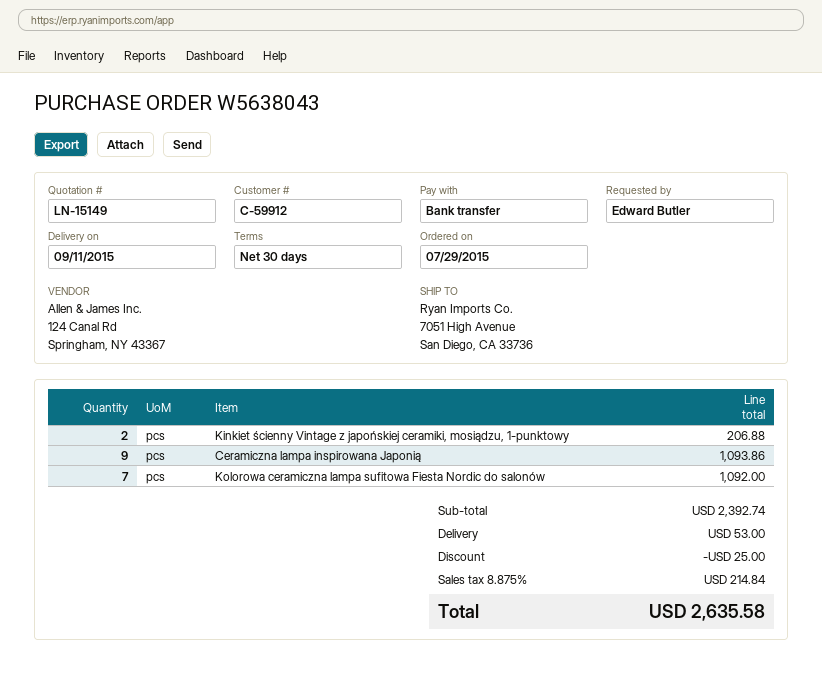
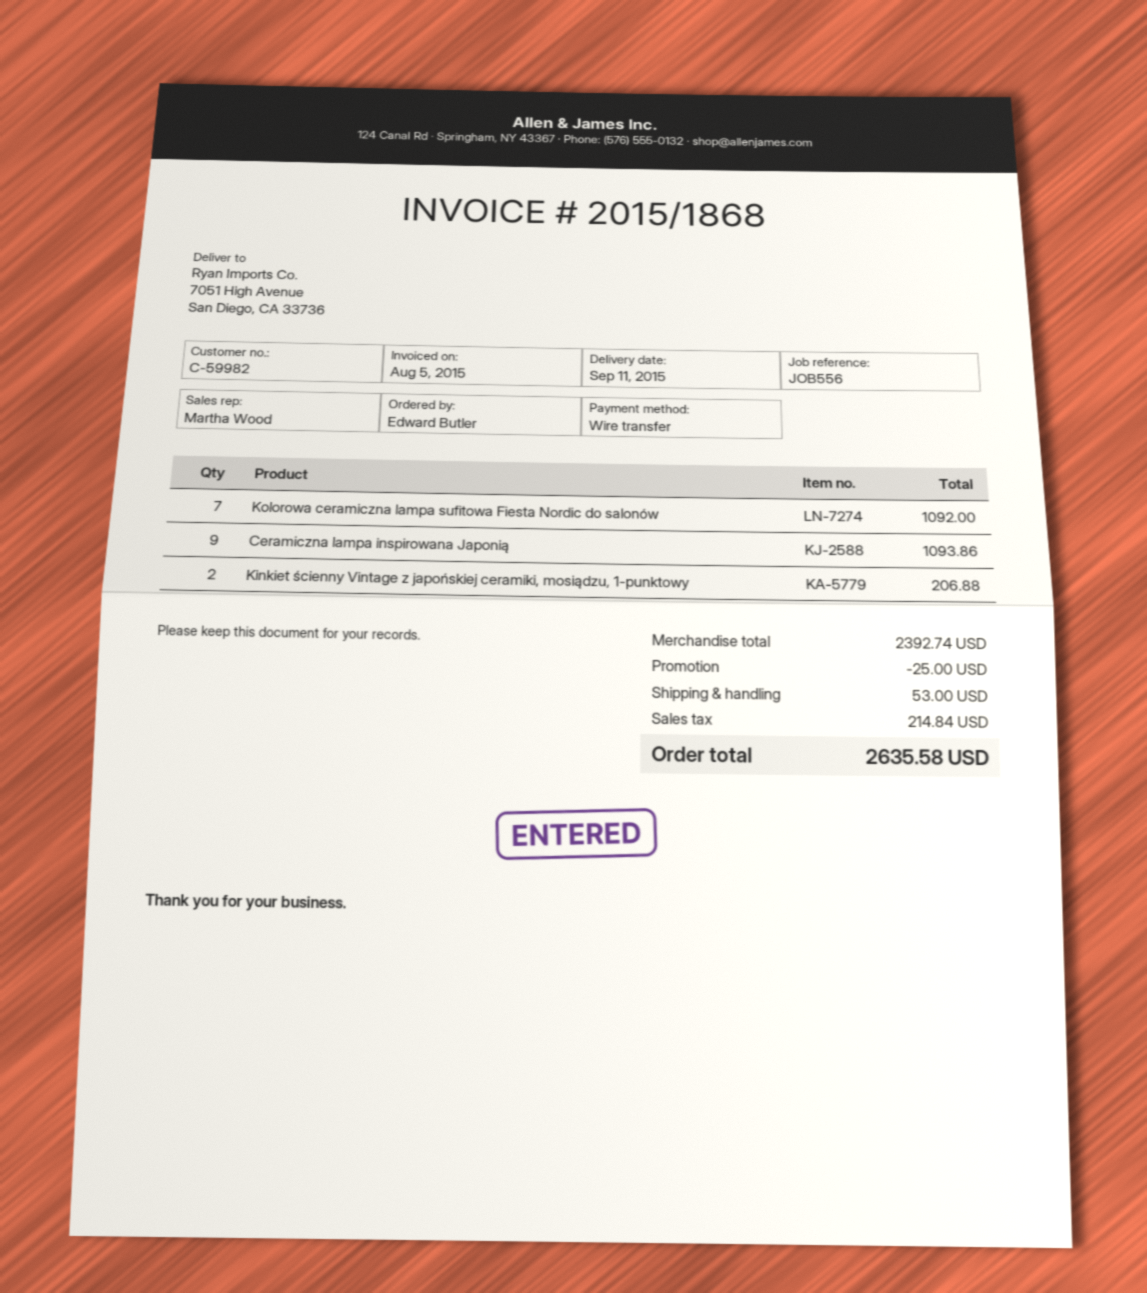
customer number: C-59912 -> C-59982

